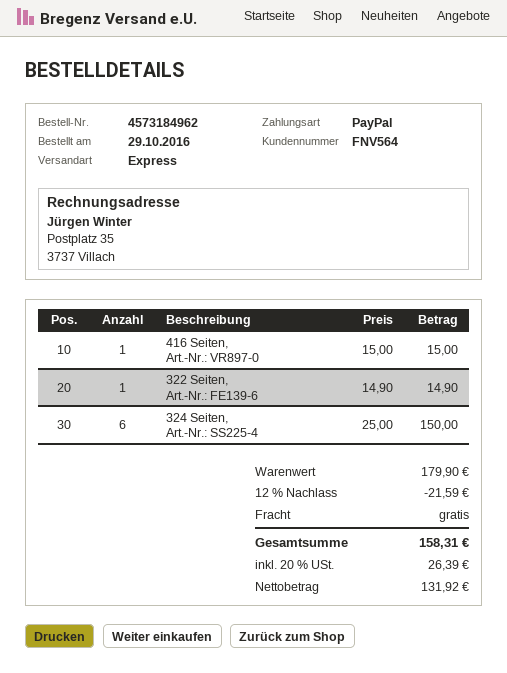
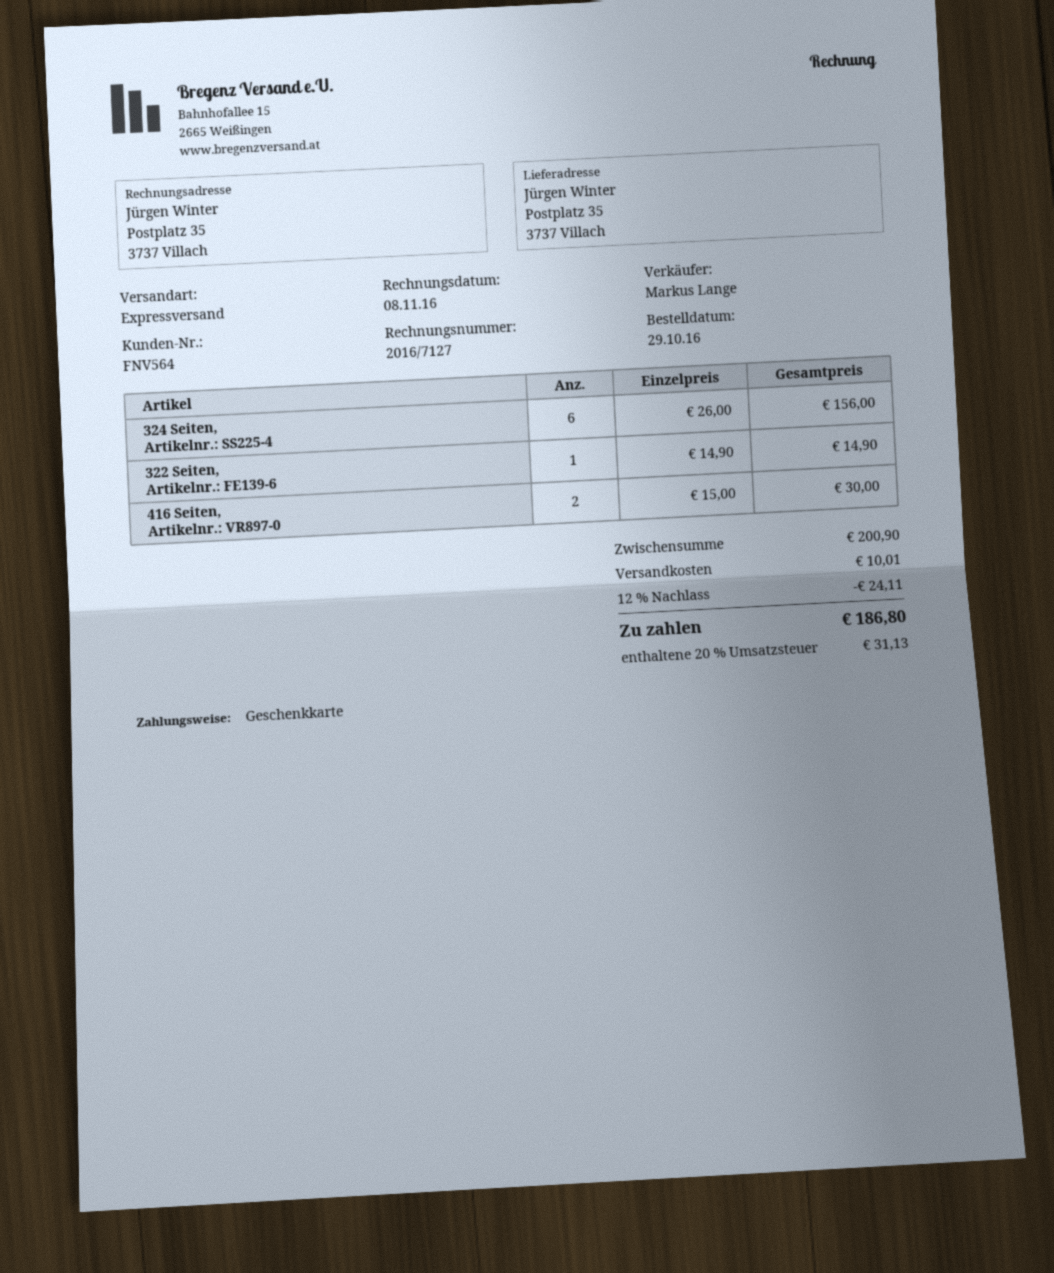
payment method: PayPal -> gift card
416 Seiten,: 1 x 15.00 = 15.00 -> 2 x 15.00 = 30.00
324 Seiten,: 6 x 25.00 = 150.00 -> 6 x 26.00 = 156.00
subtotal: 179.90 -> 200.90
discount: 12% = 21.59 -> 12% = 24.11
shipping: 0.00 -> 10.01
tax: 20% = 26.39 -> 20% = 31.13
total: 158.31 -> 186.80

